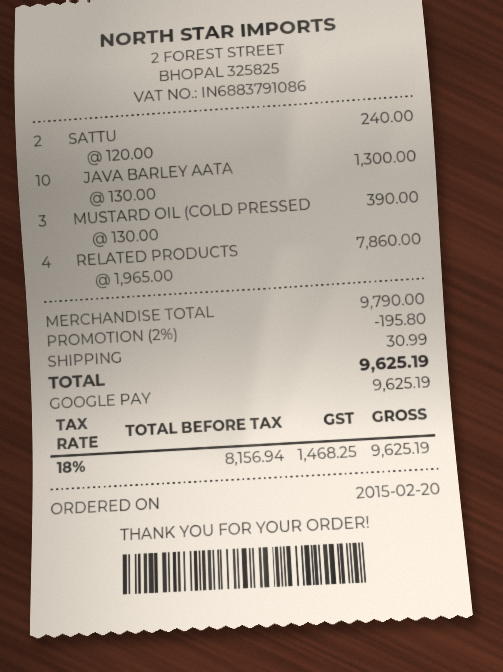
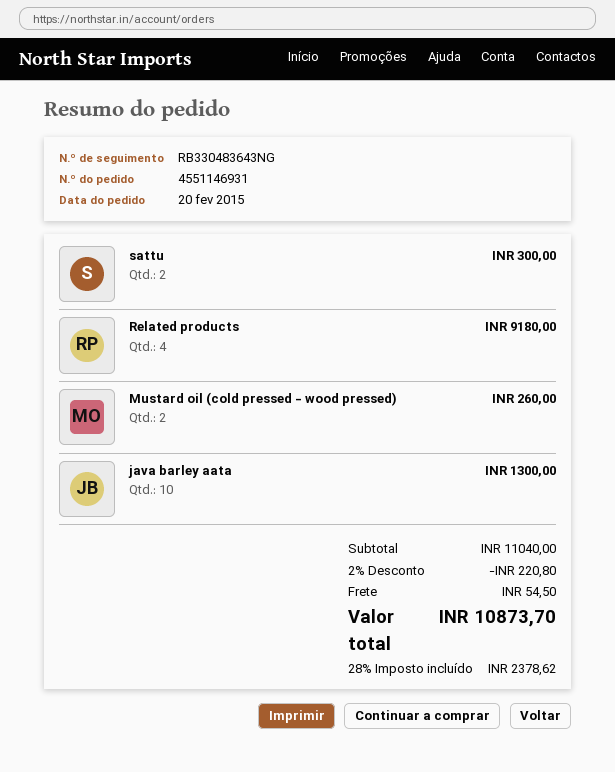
SATTU: 2 for 240.00 -> 2 for 300.00
MUSTARD OIL (COLD PRESSED: 3 for 390.00 -> 2 for 260.00
RELATED PRODUCTS: 4 for 7860.00 -> 4 for 9180.00
subtotal: 9790.00 -> 11040.00
discount: 2% = 195.80 -> 2% = 220.80
shipping: 30.99 -> 54.50
tax: 18% = 1468.25 -> 28% = 2378.62
total: 9625.19 -> 10873.70

